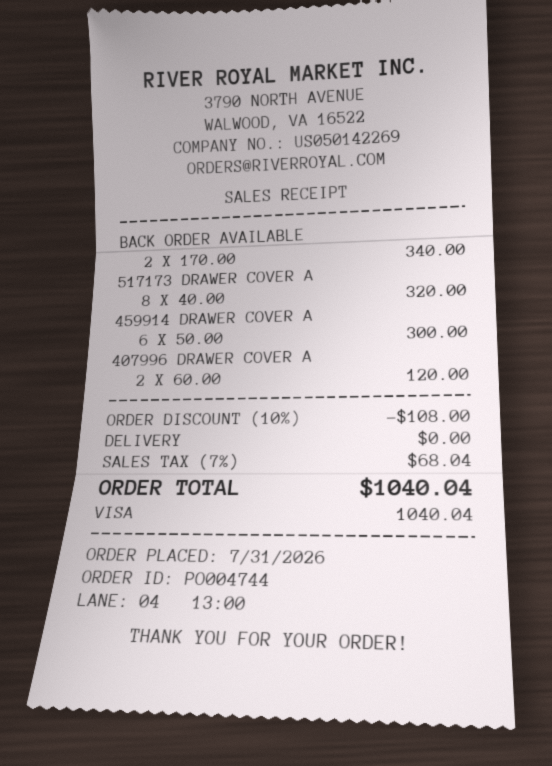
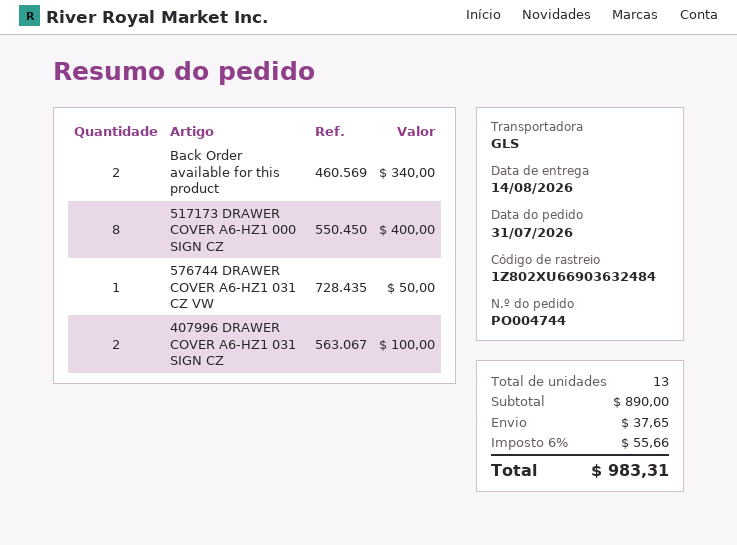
517173 DRAWER COVER A: 8 for 320.00 -> 8 for 400.00
459914 DRAWER COVER A: 6 for 300.00 -> none
407996 DRAWER COVER A: 2 for 120.00 -> 2 for 100.00
576744 DRAWER COVER A6-HZ1 031 CZ VW: none -> 1 for 50.00
discount: 10% = 108.00 -> none
shipping: 0.00 -> 37.65
tax: 7% = 68.04 -> 6% = 55.66
total: 1040.04 -> 983.31

